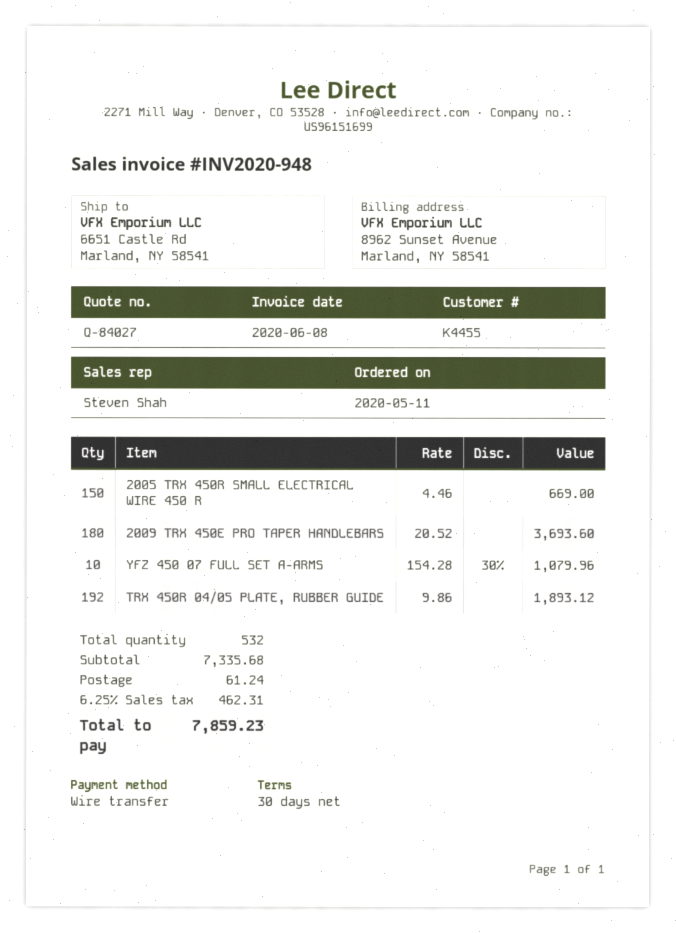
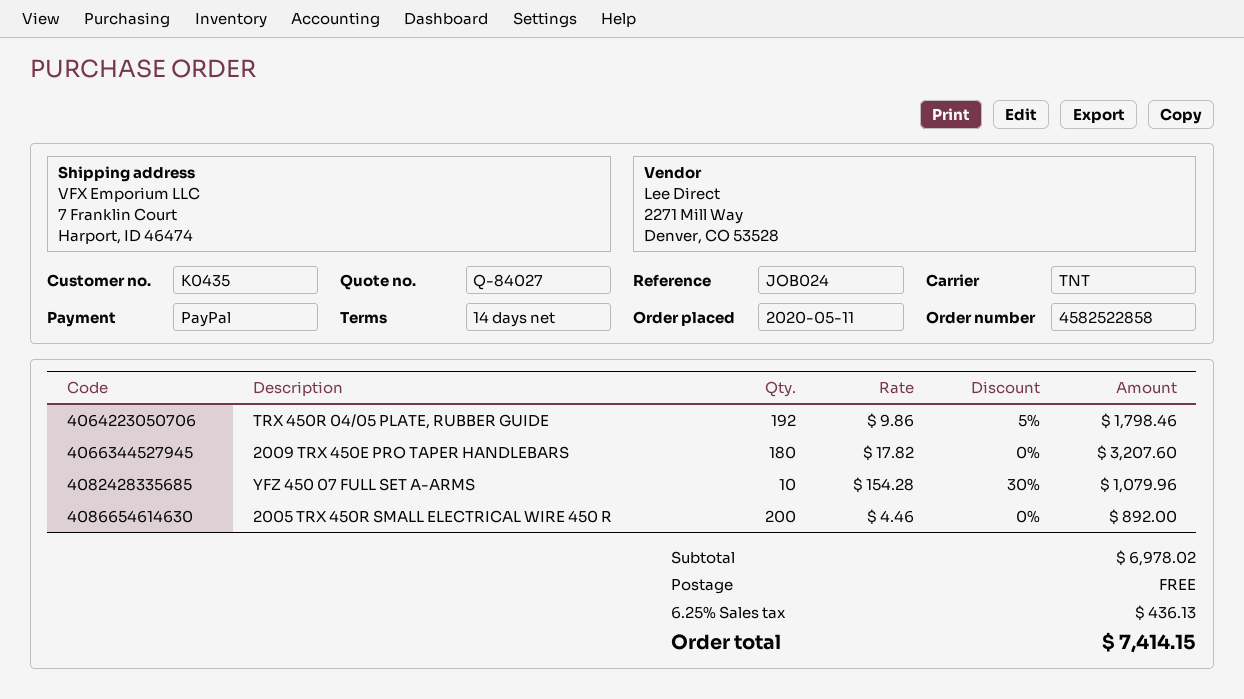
payment terms: 30 days -> 14 days
customer number: K4455 -> K0435
payment method: bank transfer -> PayPal
ship to: 6651 Castle Rd, Marland, NY 58541 -> 7 Franklin Court, Harport, ID 46474
2005 TRX 450R SMALL ELECTRICAL WIRE 450 R: 150 x 4.46 = 669.00 -> 200 x 4.46 = 892.00
2009 TRX 450E PRO TAPER HANDLEBARS: 180 x 20.52 = 3693.60 -> 180 x 17.82 = 3207.60
TRX 450R 04/05 PLATE, RUBBER GUIDE: 192 x 9.86 = 1893.12 -> 192 x 9.86 - 5% = 1798.46
subtotal: 7335.68 -> 6978.02
shipping: 61.24 -> 0.00
tax: 6.25% = 462.31 -> 6.25% = 436.13
total: 7859.23 -> 7414.15

